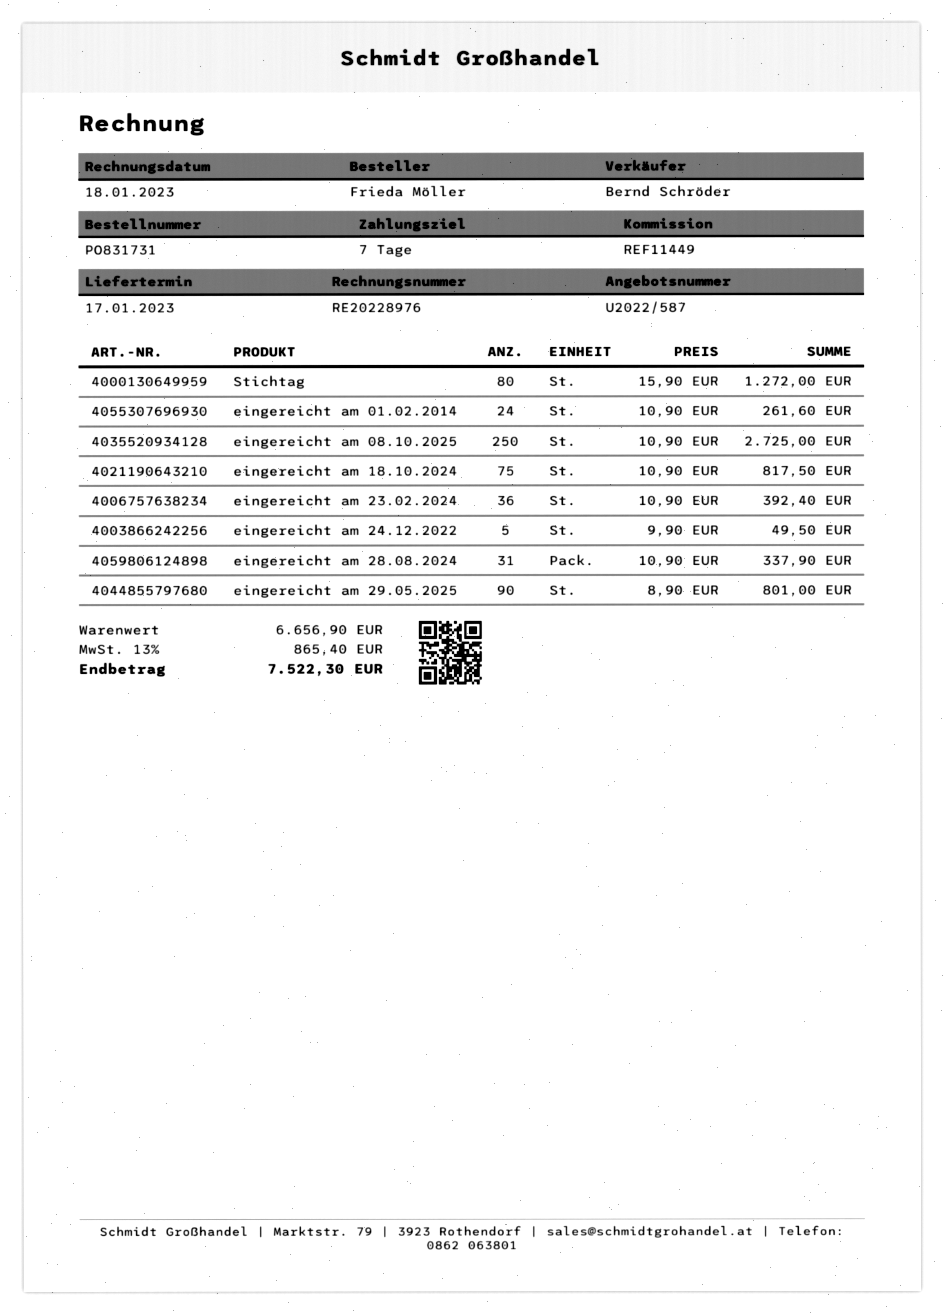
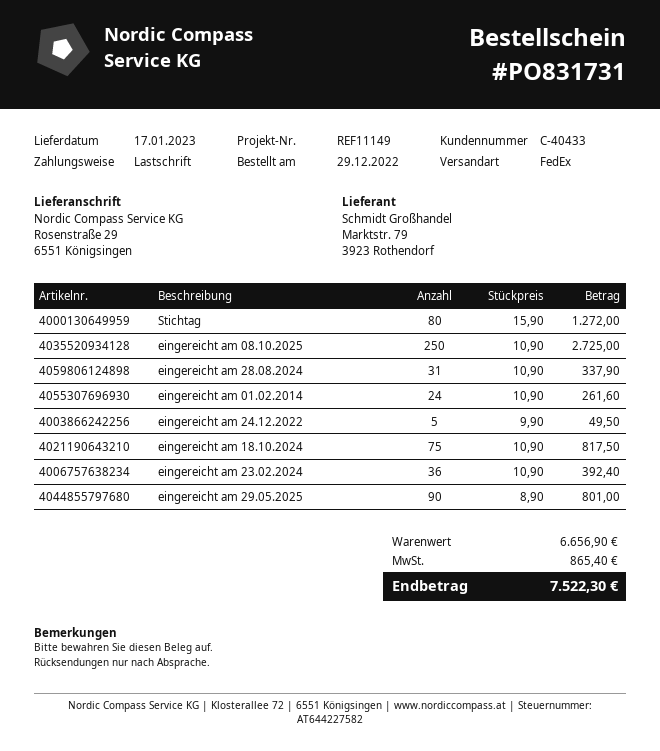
reference: REF11449 -> REF11149

